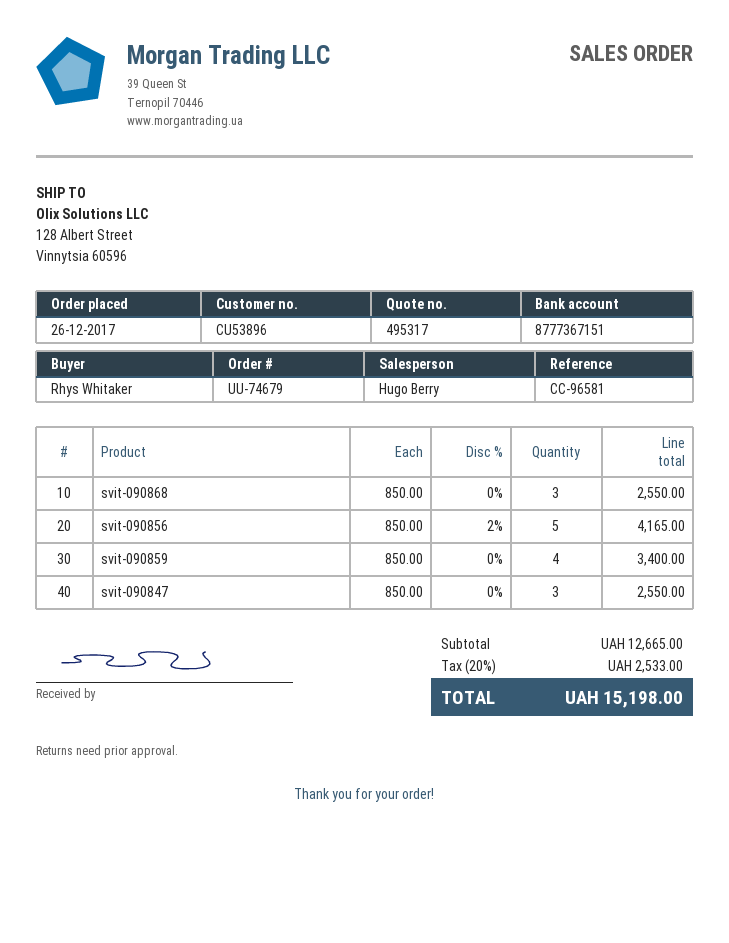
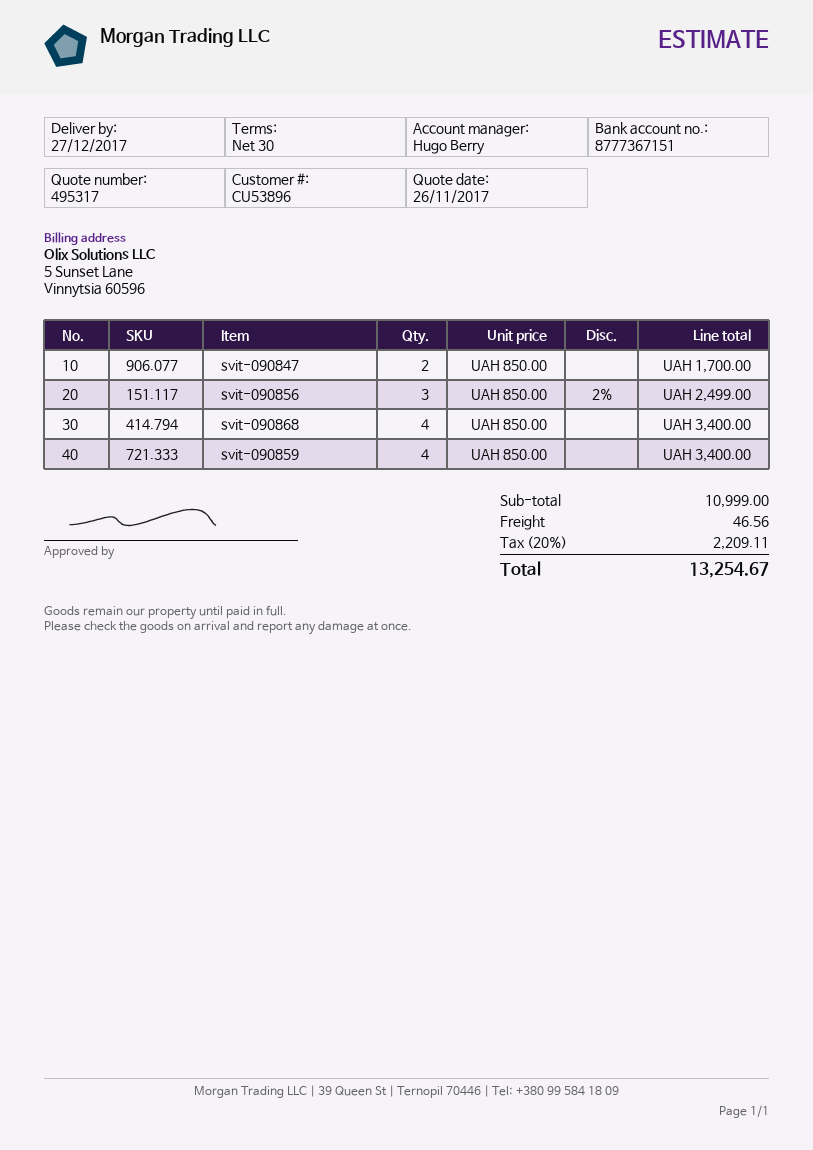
svit-090868: 3 x 850.00 = 2550.00 -> 4 x 850.00 = 3400.00
svit-090856: 5 x 850.00 - 2% = 4165.00 -> 3 x 850.00 - 2% = 2499.00
svit-090847: 3 x 850.00 = 2550.00 -> 2 x 850.00 = 1700.00
subtotal: 12665.00 -> 10999.00
shipping: none -> 46.56
tax: 20% = 2533.00 -> 20% = 2209.11
total: 15198.00 -> 13254.67

